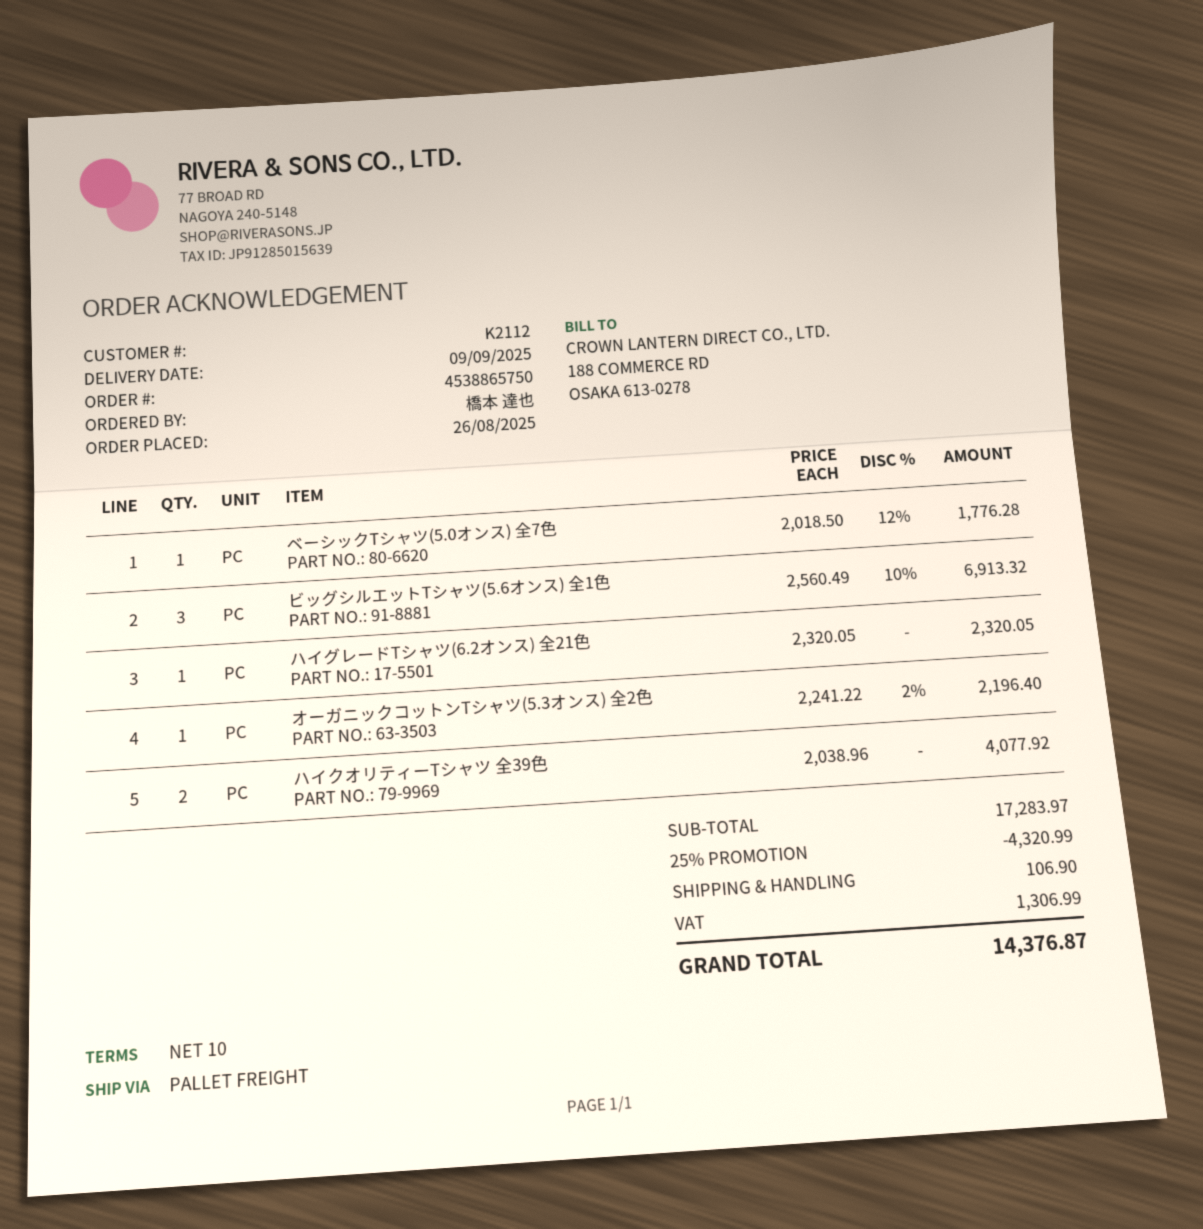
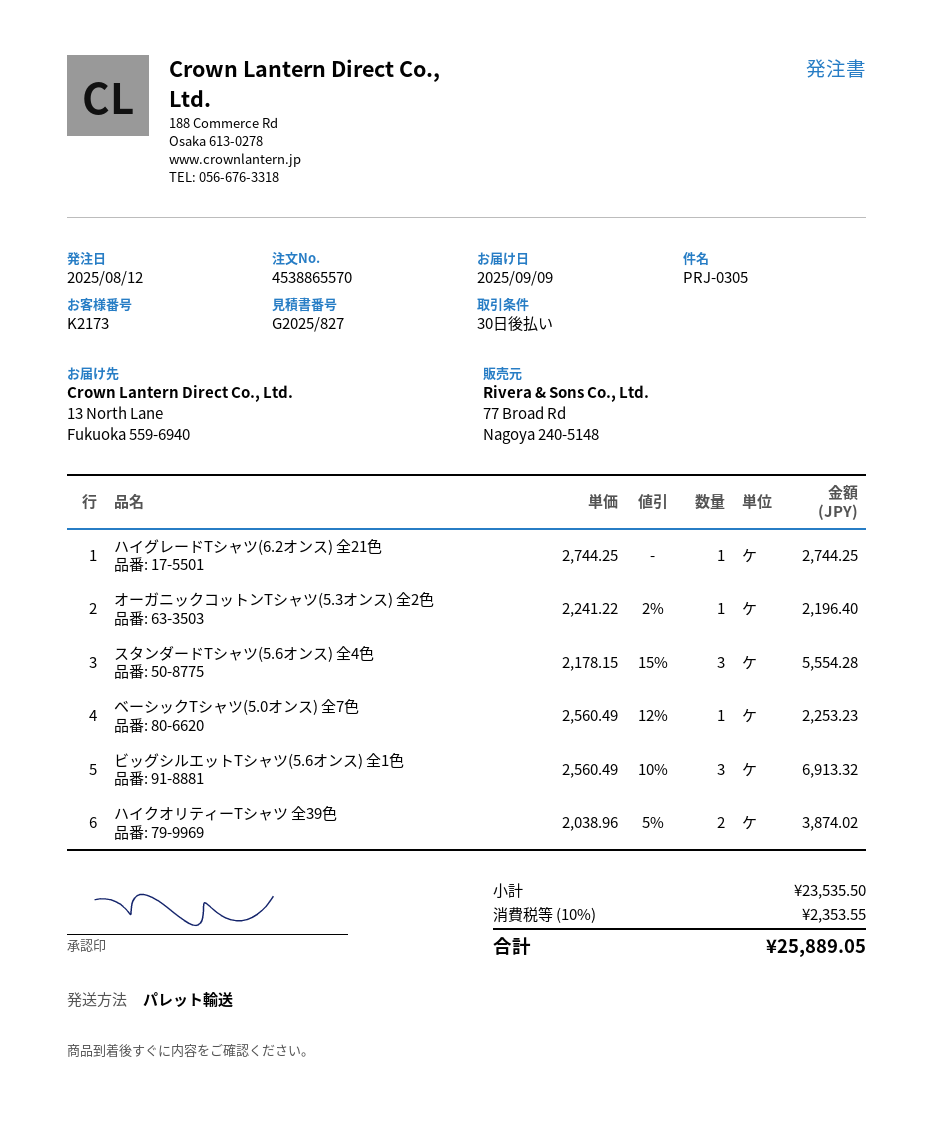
order number: 4538865750 -> 4538865570
order date: 2025-08-26 -> 2025-08-12
payment terms: 10 days -> 30 days
customer number: K2112 -> K2173
ベーシックTシャツ(5.0オンス) 全7色: 1 x 2018.50 - 12% = 1776.28 -> 1 x 2560.49 - 12% = 2253.23
ハイグレードTシャツ(6.2オンス) 全21色: 1 x 2320.05 = 2320.05 -> 1 x 2744.25 = 2744.25
ハイクオリティーTシャツ 全39色: 2 x 2038.96 = 4077.92 -> 2 x 2038.96 - 5% = 3874.02
スタンダードTシャツ(5.6オンス) 全4色: none -> 3 x 2178.15 - 15% = 5554.28
subtotal: 17283.97 -> 23535.50
discount: 25% = 4320.99 -> none
shipping: 106.90 -> none
tax: 1306.99 -> 2353.55
total: 14376.87 -> 25889.05

